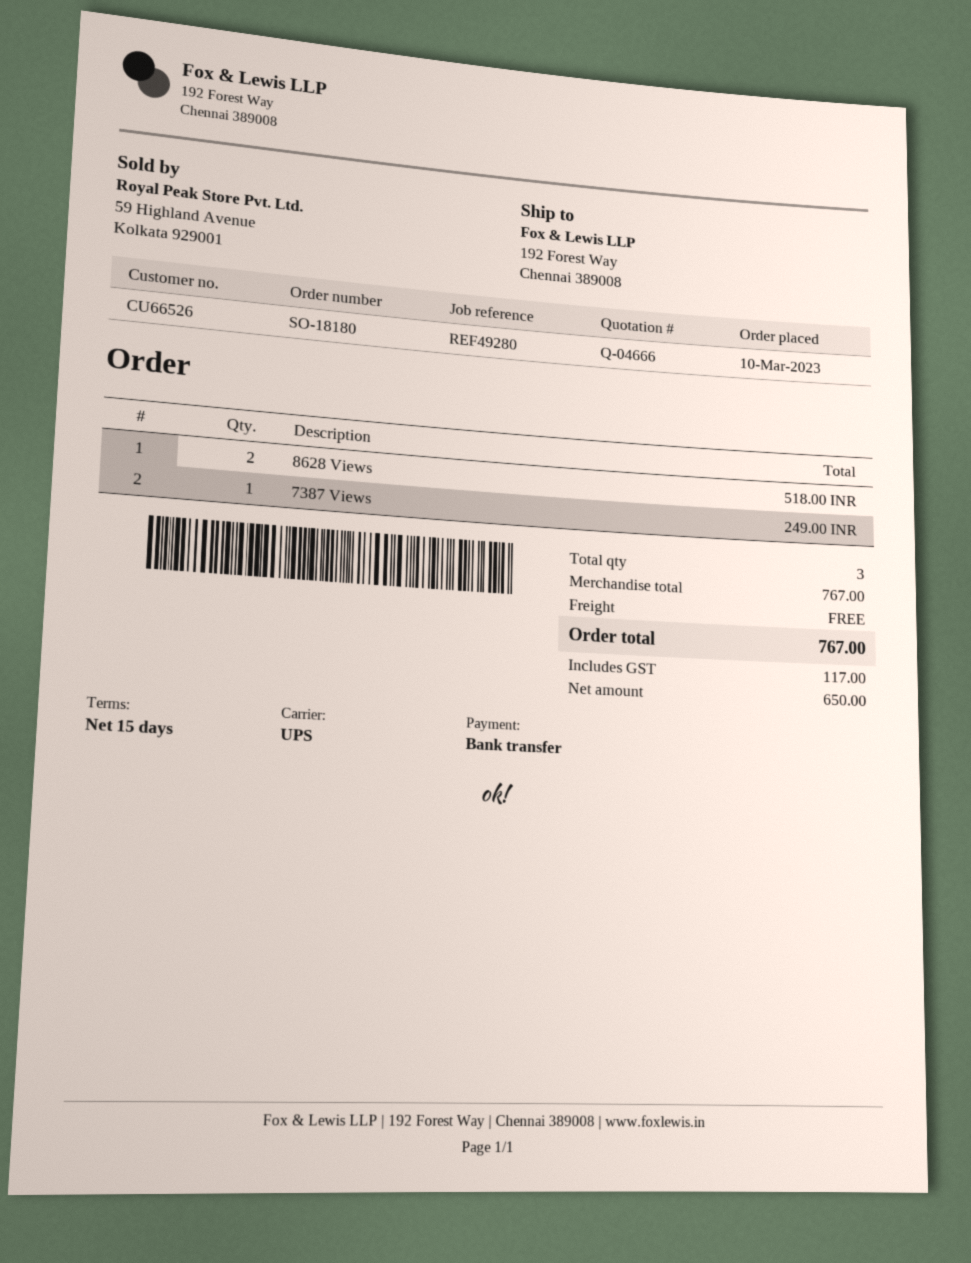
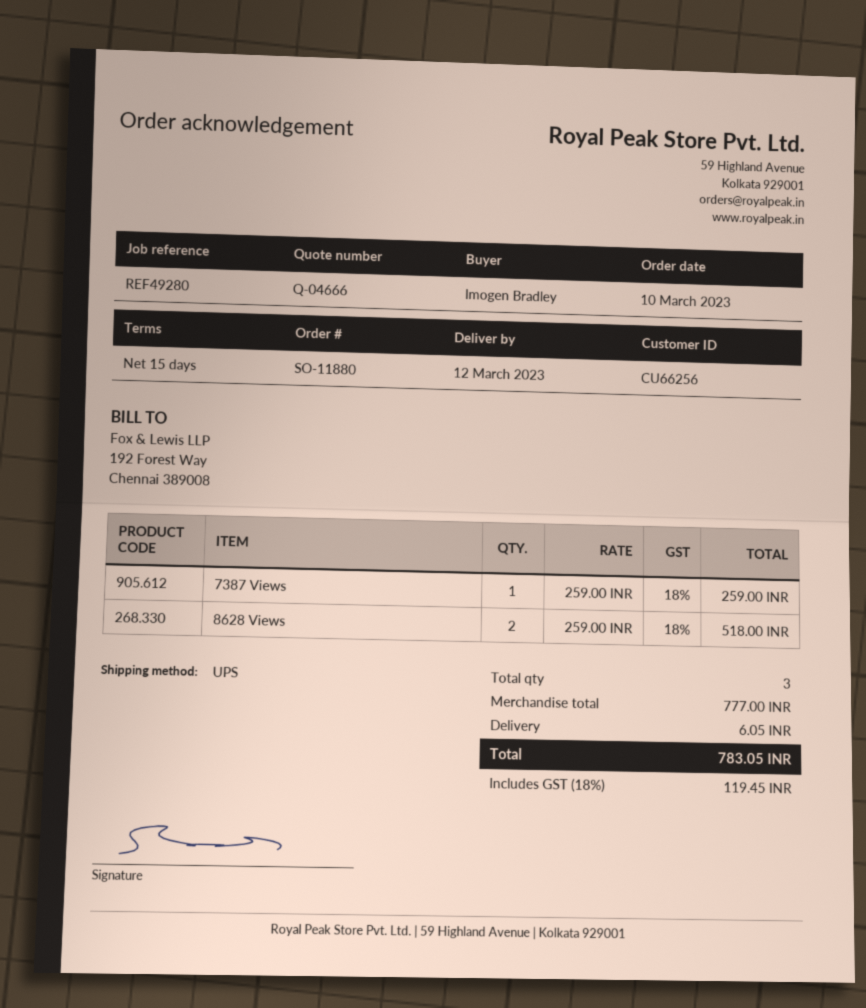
order number: SO-18180 -> SO-11880
customer number: CU66526 -> CU66256
7387 Views: 1 for 249.00 -> 1 for 259.00
subtotal: 767.00 -> 777.00
shipping: 0.00 -> 6.05
tax: 117.00 -> 119.45
total: 767.00 -> 783.05

